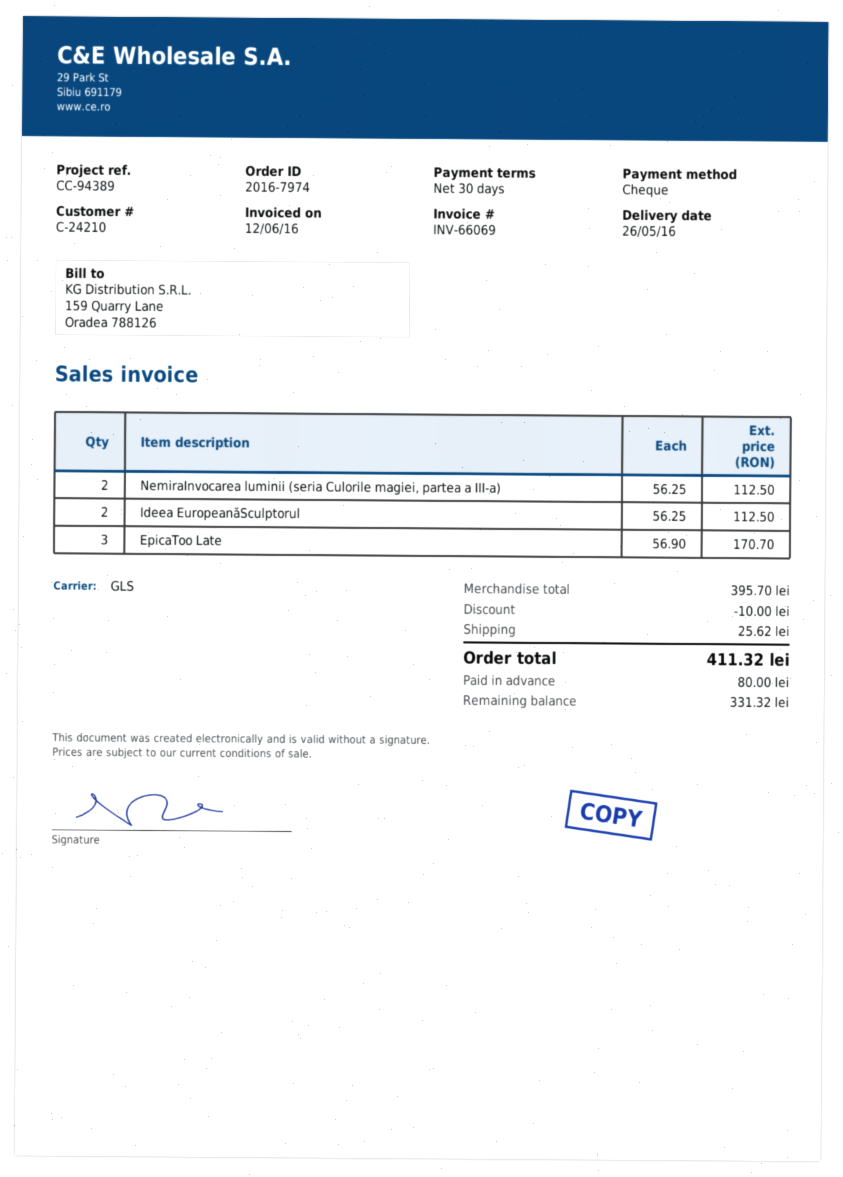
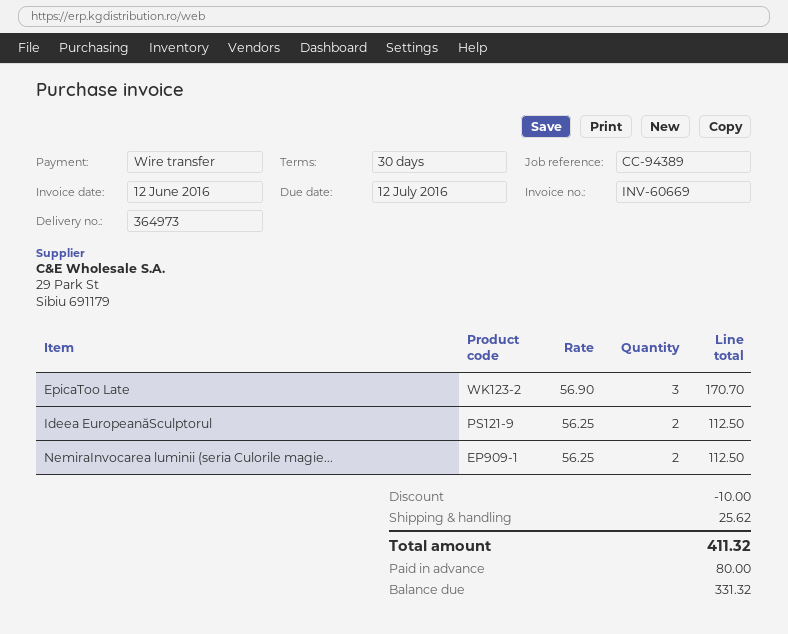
invoice number: INV-66069 -> INV-60669
payment method: cheque -> bank transfer

